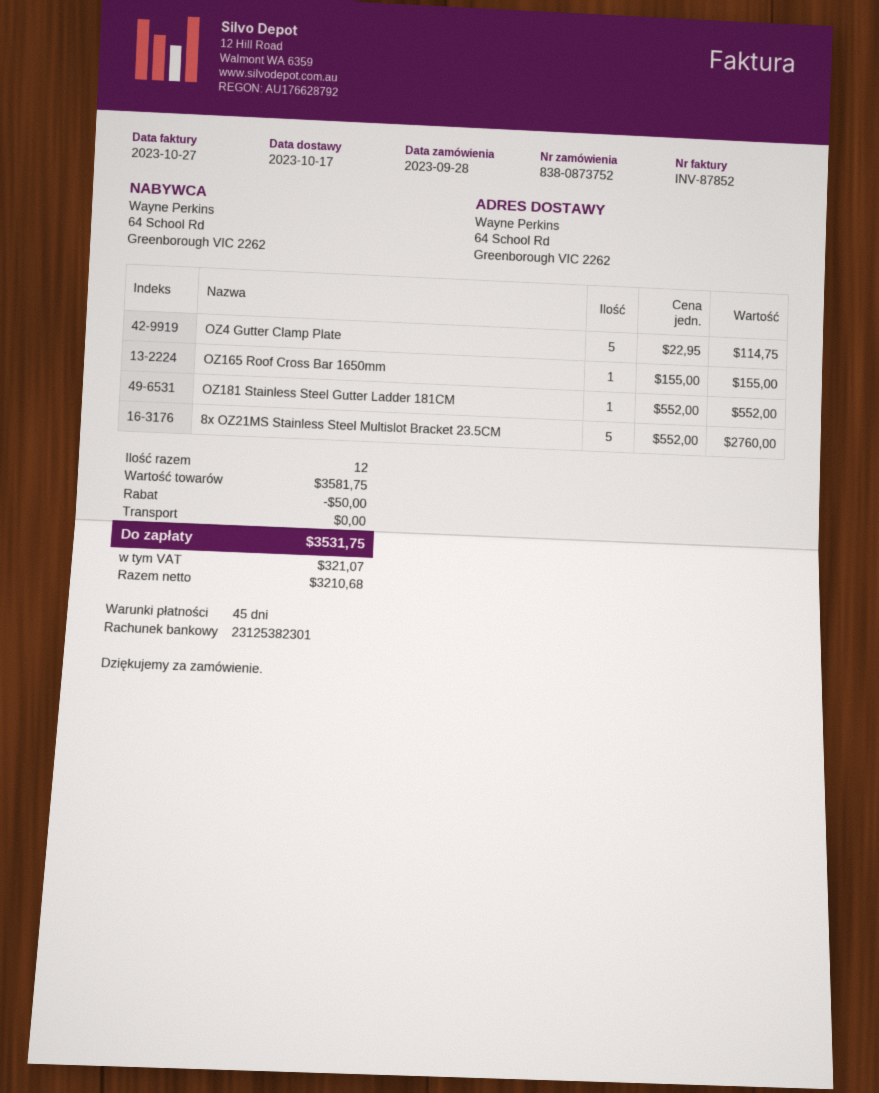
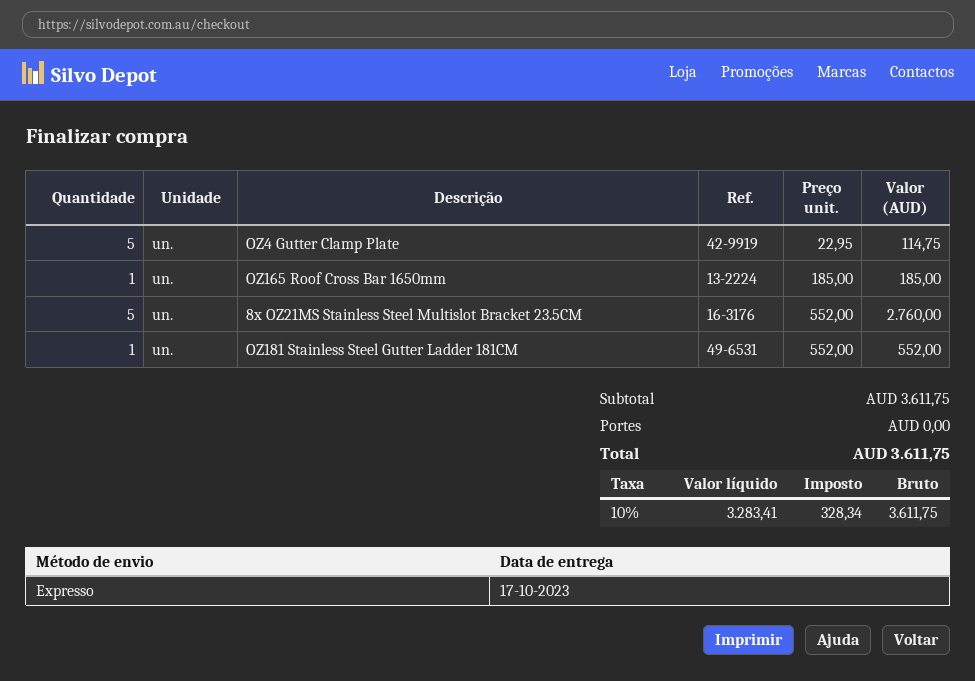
OZ165 Roof Cross Bar 1650mm: 1 x 155.00 = 155.00 -> 1 x 185.00 = 185.00
subtotal: 3581.75 -> 3611.75
discount: 50.00 -> none
net: 3210.68 -> 3283.41
tax: 321.07 -> 328.34
total: 3531.75 -> 3611.75

